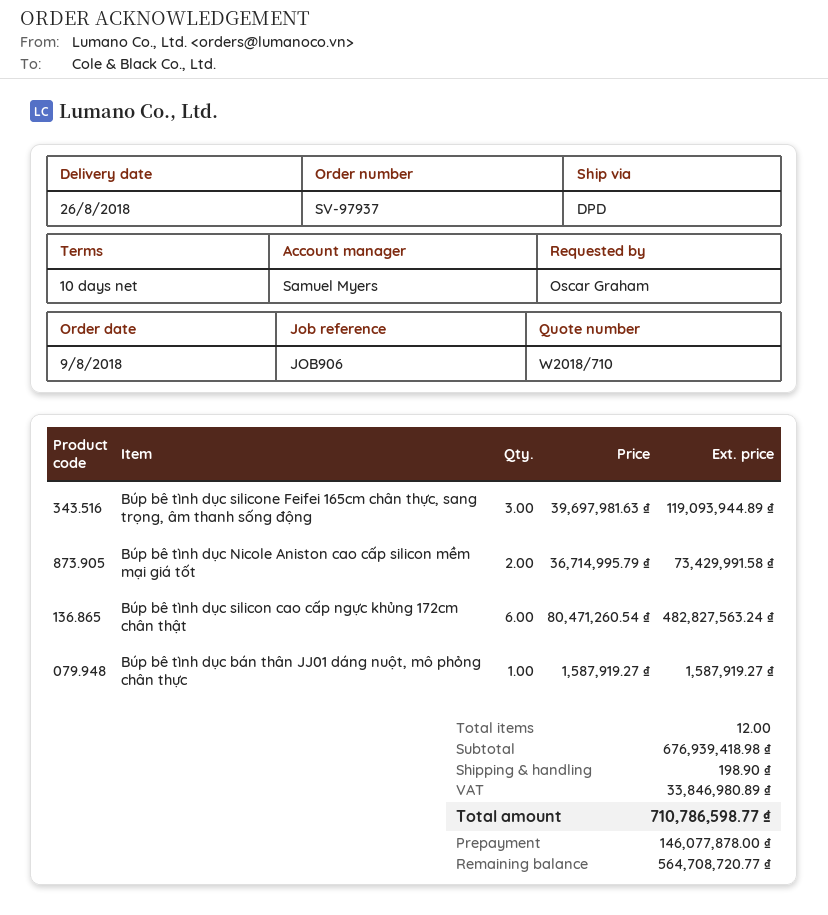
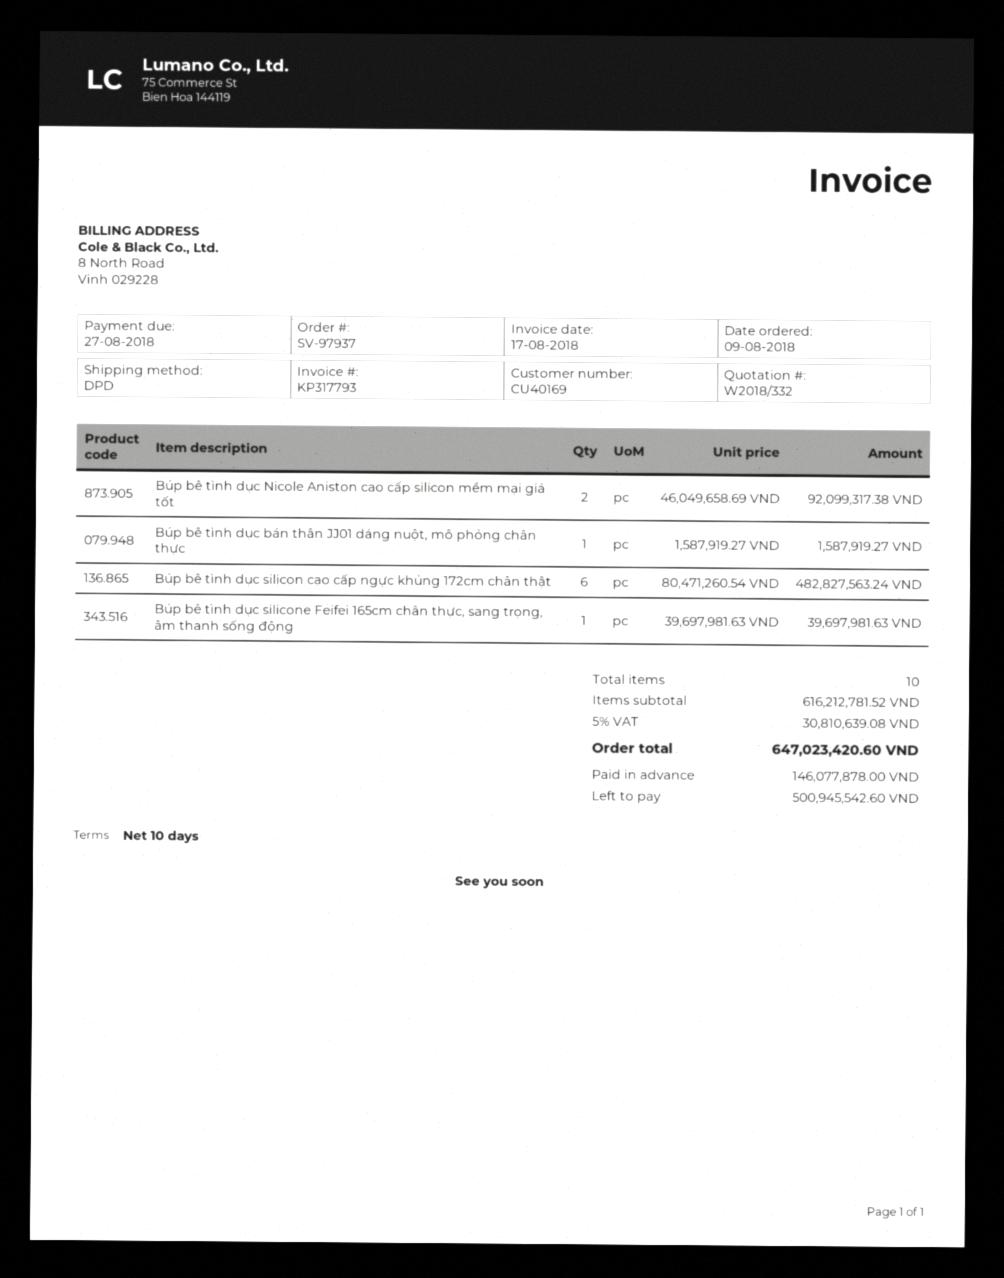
quote number: W2018/710 -> W2018/332
Búp bê tình dục silicone Feifei 165cm chân thực, sang trọng, âm thanh sống động: 3 x 39697981.63 = 119093944.89 -> 1 x 39697981.63 = 39697981.63
Búp bê tình dục Nicole Aniston cao cấp silicon mềm mại giá tốt: 2 x 36714995.79 = 73429991.58 -> 2 x 46049658.69 = 92099317.38
total quantity: 12 -> 10
subtotal: 676939418.98 -> 616212781.52
shipping: 198.90 -> none
tax: 33846980.89 -> 30810639.08
total: 710786598.77 -> 647023420.60
balance: 564708720.77 -> 500945542.60

